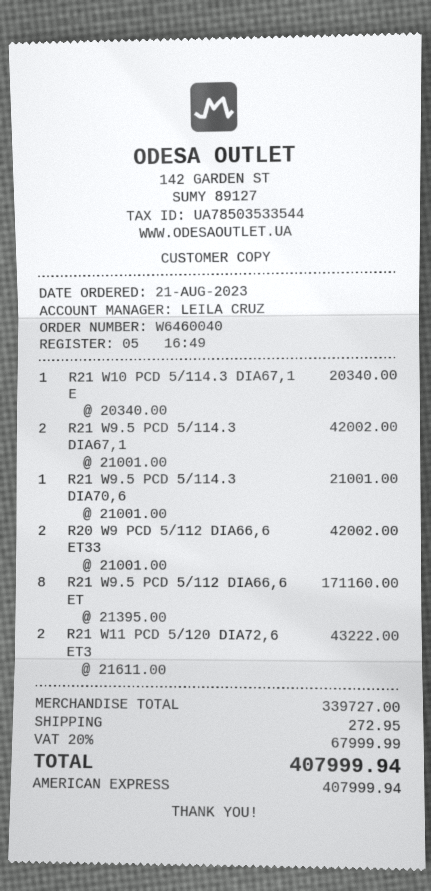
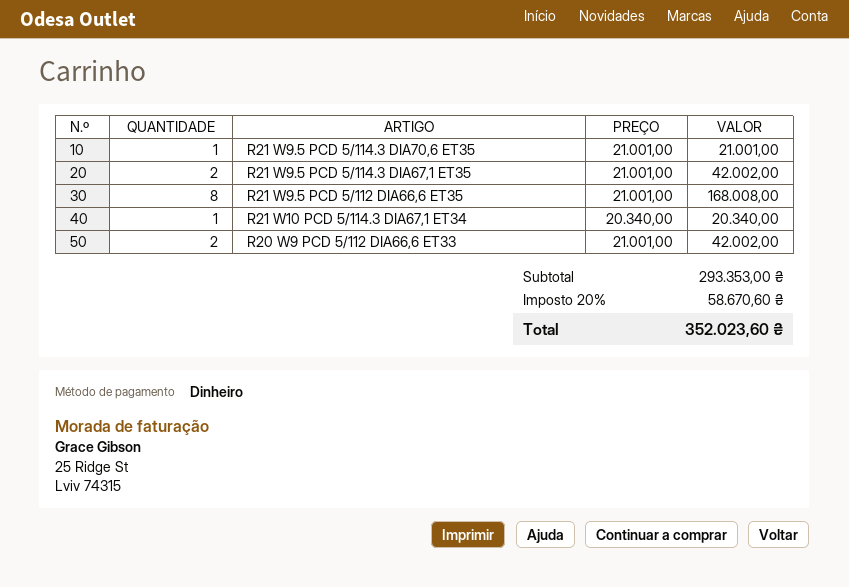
payment method: American Express -> cash
R21 W9.5 PCD 5/112 DIA66,6 ET: 8 x 21395.00 = 171160.00 -> 8 x 21001.00 = 168008.00
R21 W11 PCD 5/120 DIA72,6 ET3: 2 x 21611.00 = 43222.00 -> none
subtotal: 339727.00 -> 293353.00
shipping: 272.95 -> none
tax: 20% = 67999.99 -> 20% = 58670.60
total: 407999.94 -> 352023.60

